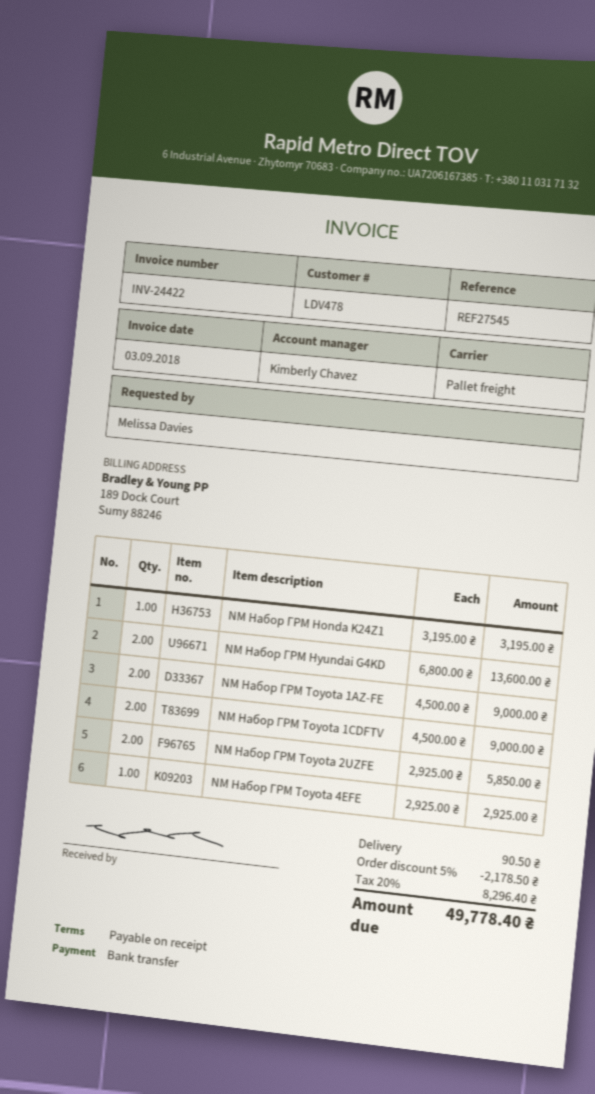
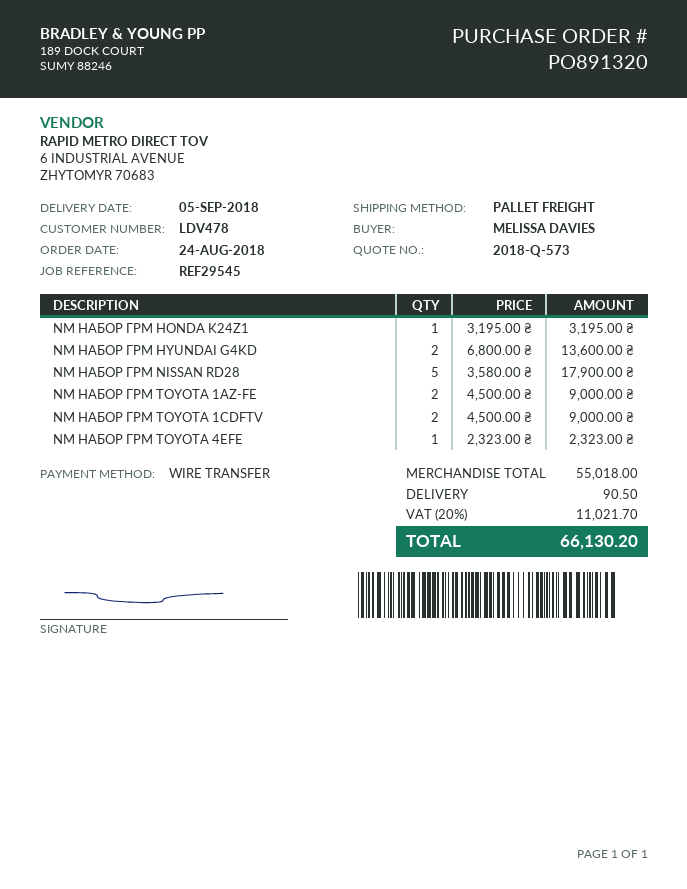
reference: REF27545 -> REF29545
NM Набор ГРМ Toyota 2UZFE: 2 x 2925.00 = 5850.00 -> none
NM Набор ГРМ Toyota 4EFE: 1 x 2925.00 = 2925.00 -> 1 x 2323.00 = 2323.00
NM НАБОР ГРМ NISSAN RD28: none -> 5 x 3580.00 = 17900.00
discount: 5% = 2178.50 -> none
tax: 20% = 8296.40 -> 20% = 11021.70
total: 49778.40 -> 66130.20

